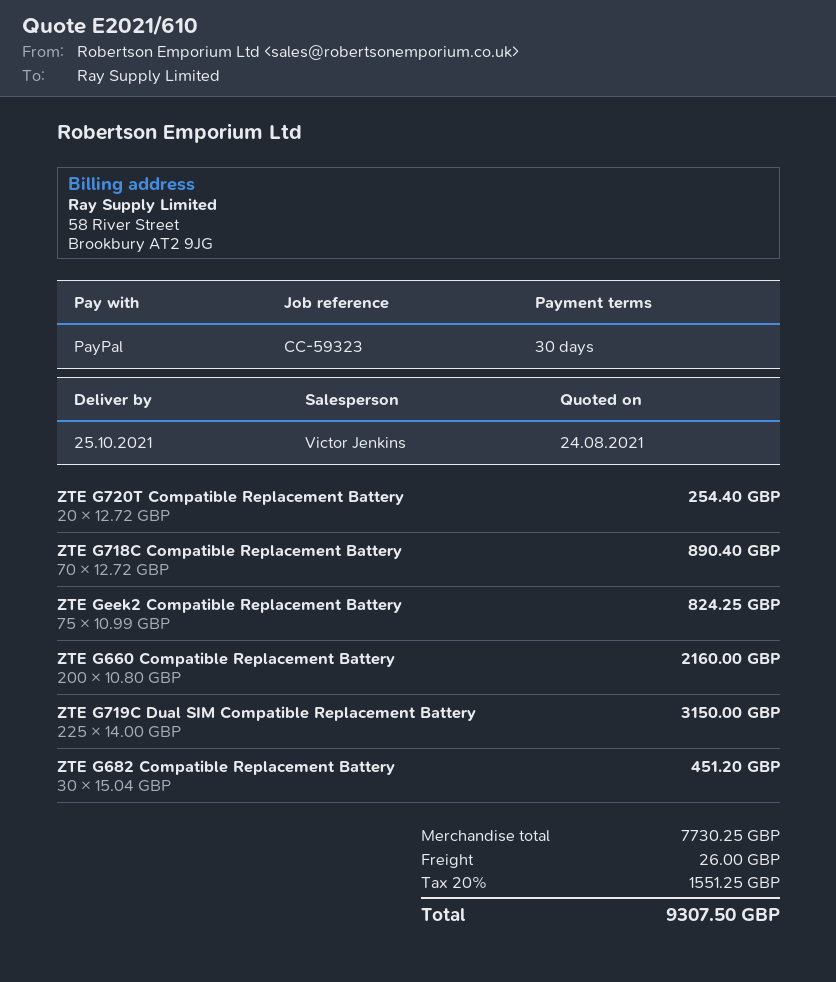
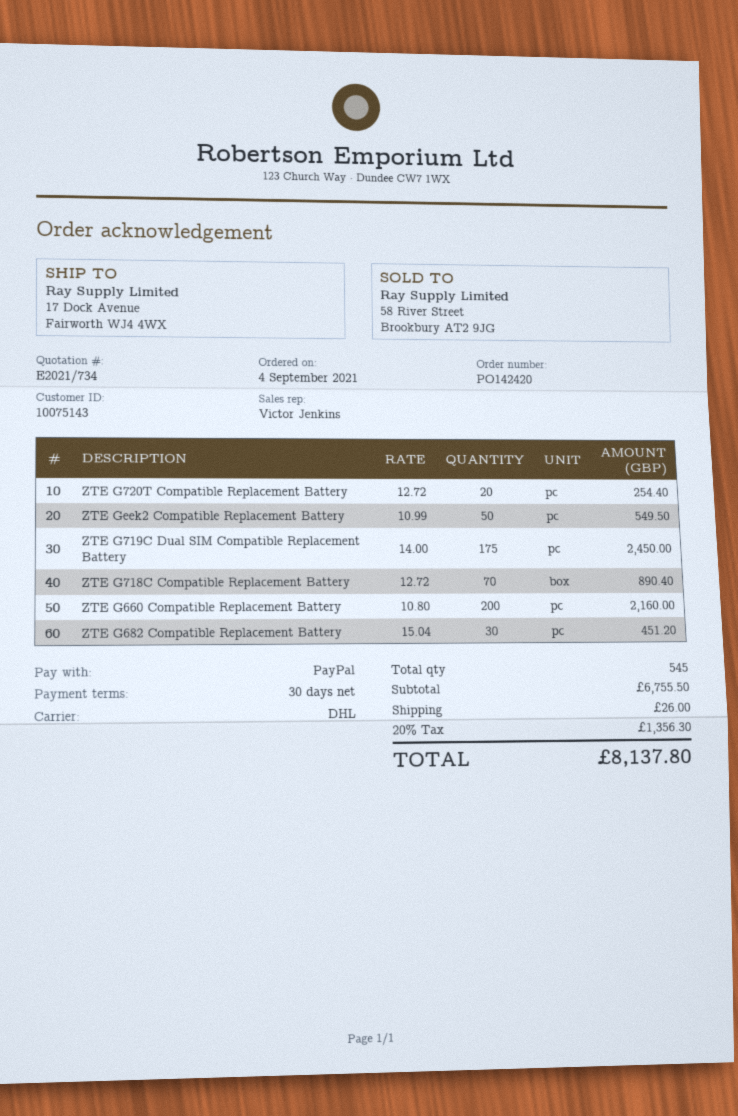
quote number: E2021/610 -> E2021/734
ZTE Geek2 Compatible Replacement Battery: 75 x 10.99 = 824.25 -> 50 x 10.99 = 549.50
ZTE G719C Dual SIM Compatible Replacement Battery: 225 x 14.00 = 3150.00 -> 175 x 14.00 = 2450.00
subtotal: 7730.25 -> 6755.50
tax: 20% = 1551.25 -> 20% = 1356.30
total: 9307.50 -> 8137.80

